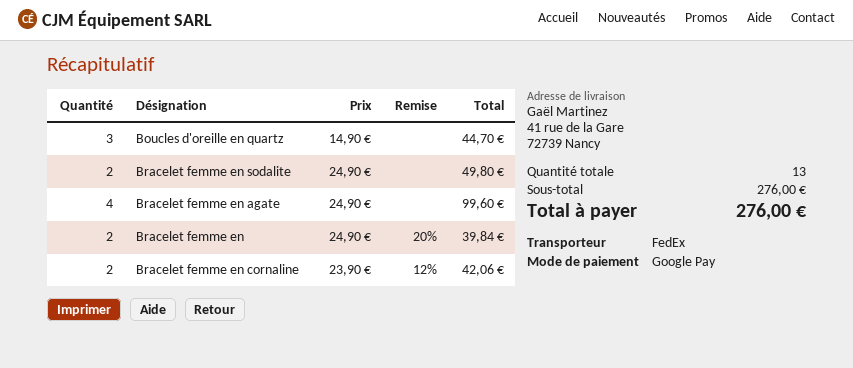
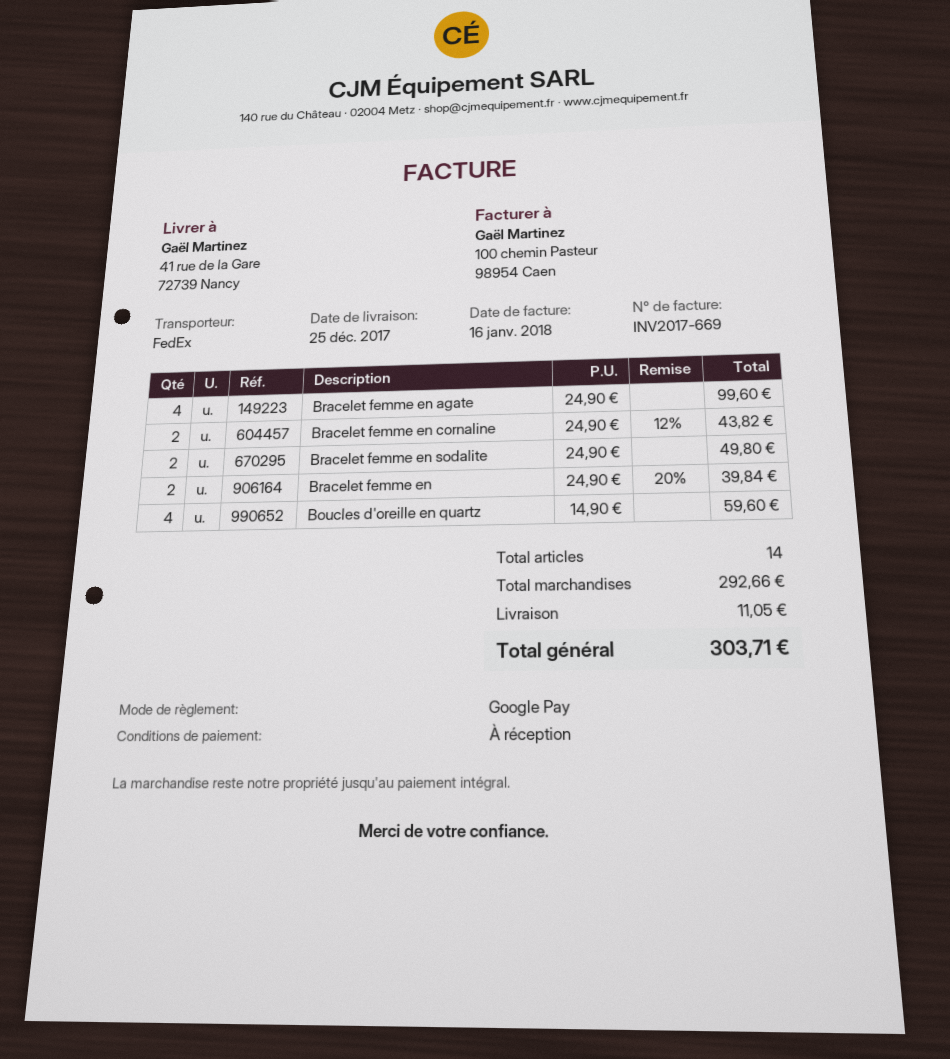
Boucles d'oreille en quartz: 3 x 14.90 = 44.70 -> 4 x 14.90 = 59.60
Bracelet femme en cornaline: 2 x 23.90 - 12% = 42.06 -> 2 x 24.90 - 12% = 43.82
total quantity: 13 -> 14
subtotal: 276.00 -> 292.66
shipping: none -> 11.05
total: 276.00 -> 303.71

